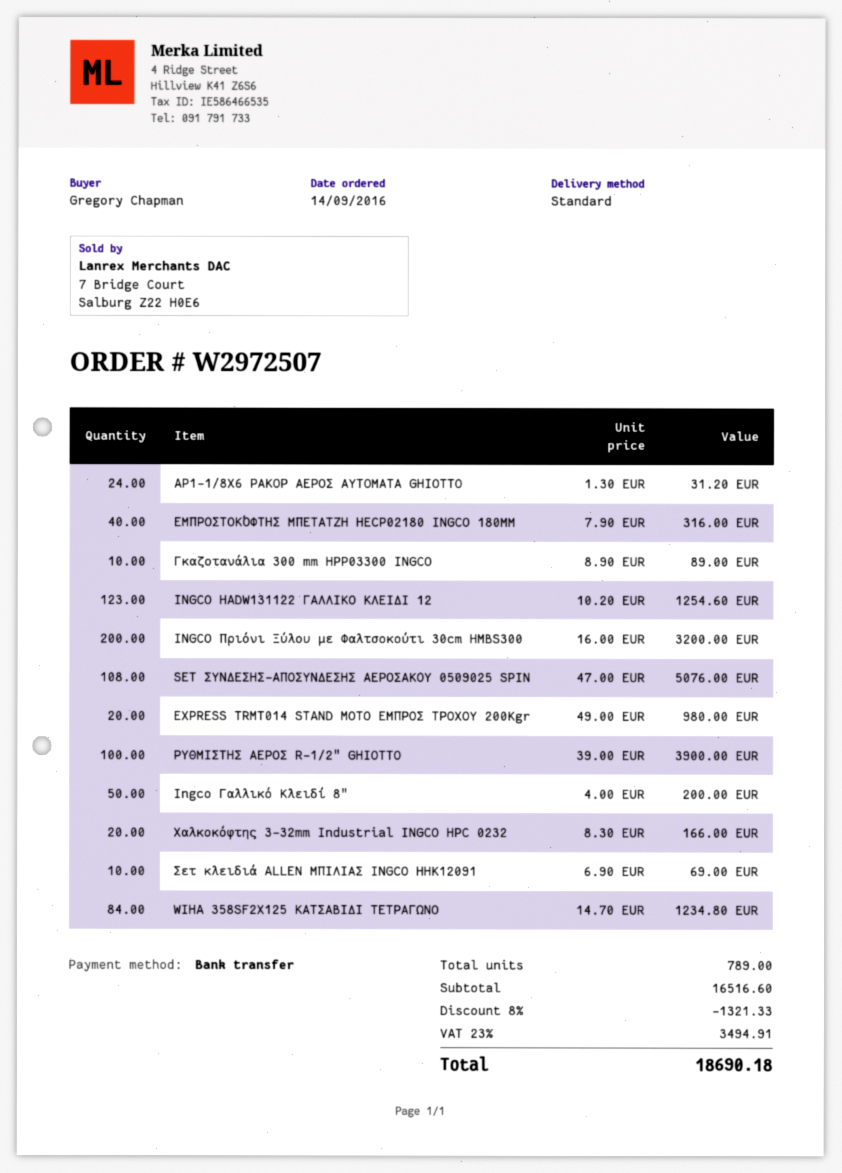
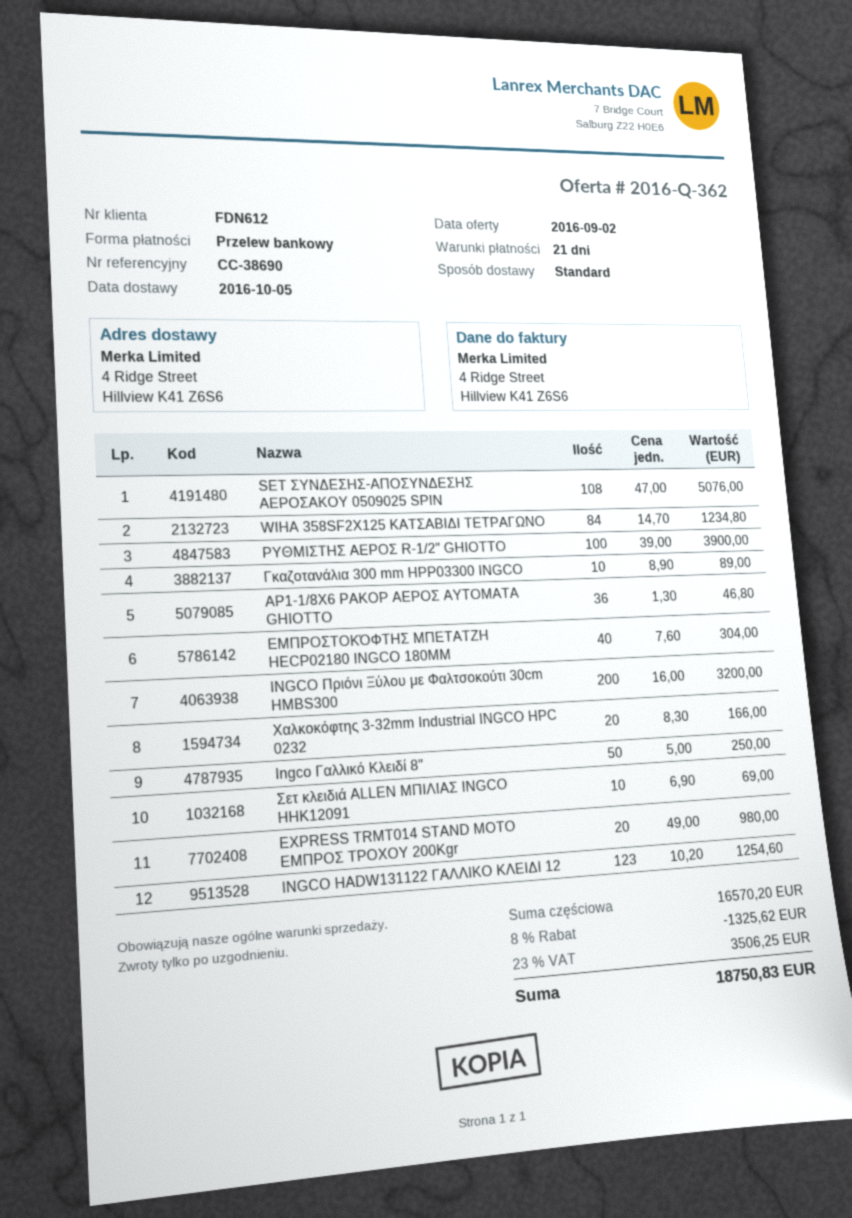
AP1-1/8X6 ΡΑΚΟΡ ΑΕΡΟΣ ΑΥΤΟΜΑΤΑ GHIOTTO: 24 x 1.30 = 31.20 -> 36 x 1.30 = 46.80
ΕΜΠΡΟΣΤΟΚΌΦΤΗΣ ΜΠΕΤΑΤΖΗ HECP02180 INGCO 180ΜΜ: 40 x 7.90 = 316.00 -> 40 x 7.60 = 304.00
Ingco Γαλλικό Κλειδί 8": 50 x 4.00 = 200.00 -> 50 x 5.00 = 250.00
subtotal: 16516.60 -> 16570.20
discount: 8% = 1321.33 -> 8% = 1325.62
tax: 23% = 3494.91 -> 23% = 3506.25
total: 18690.18 -> 18750.83

